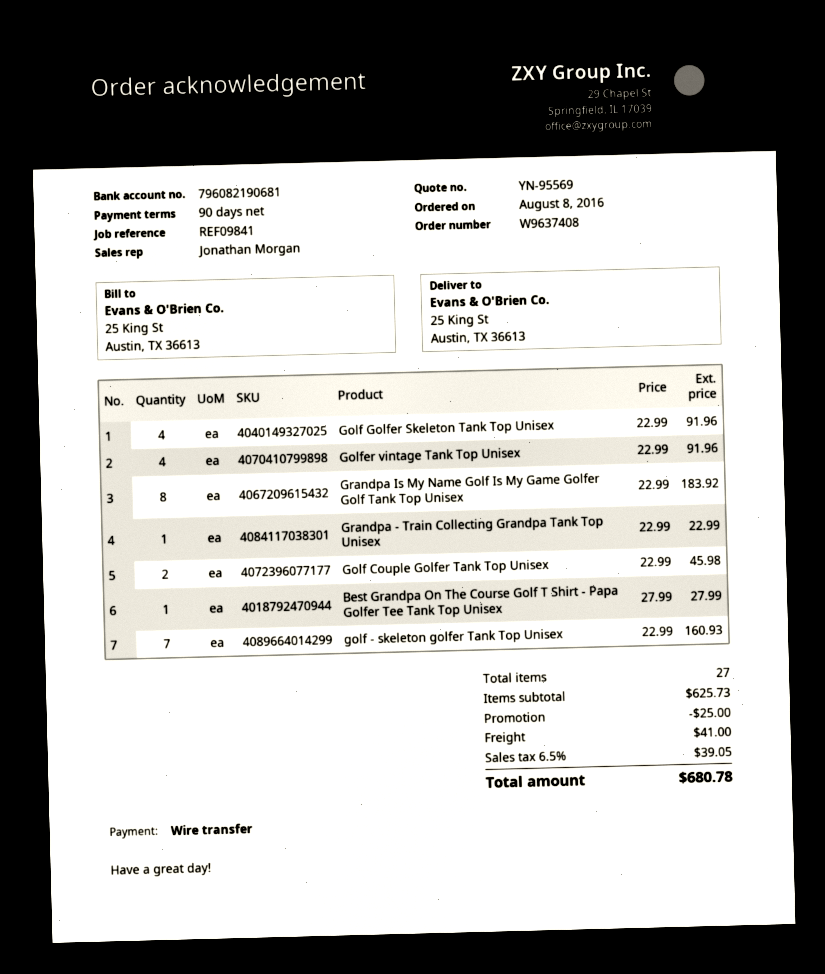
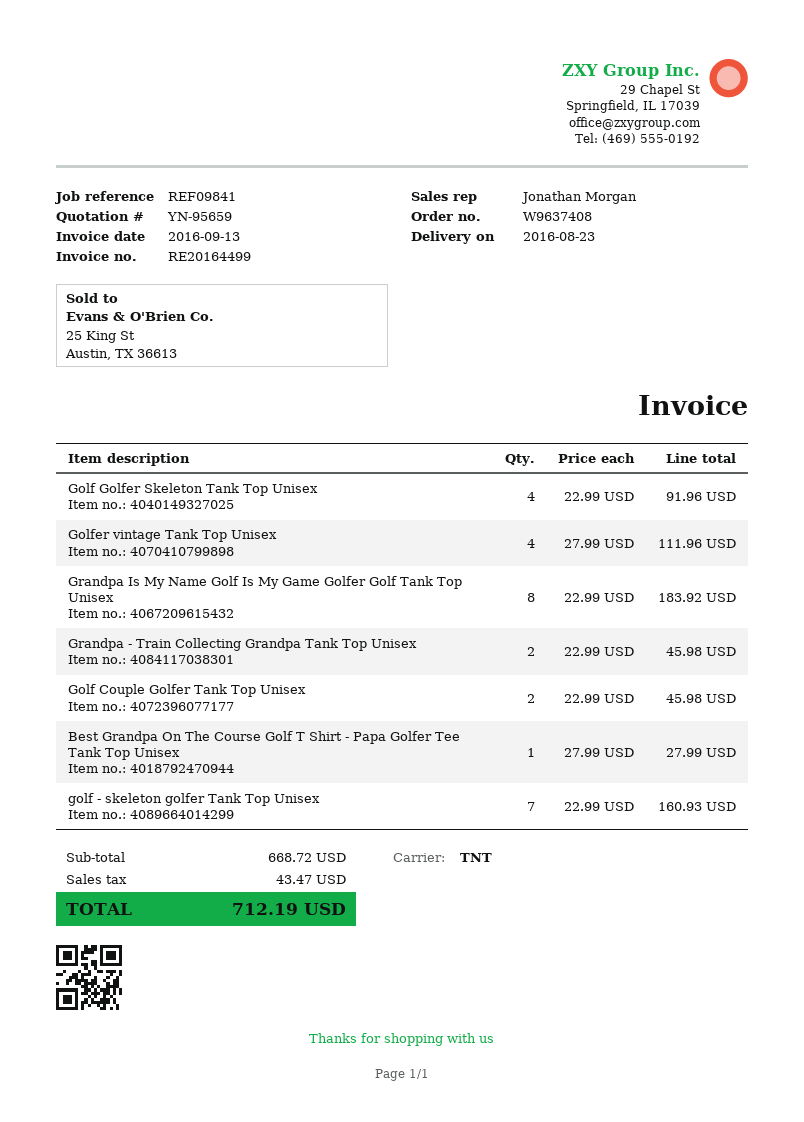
quote number: YN-95569 -> YN-95659
Golfer vintage Tank Top Unisex: 4 x 22.99 = 91.96 -> 4 x 27.99 = 111.96
Grandpa - Train Collecting Grandpa Tank Top Unisex: 1 x 22.99 = 22.99 -> 2 x 22.99 = 45.98
subtotal: 625.73 -> 668.72
discount: 25.00 -> none
shipping: 41.00 -> none
tax: 39.05 -> 43.47
total: 680.78 -> 712.19

